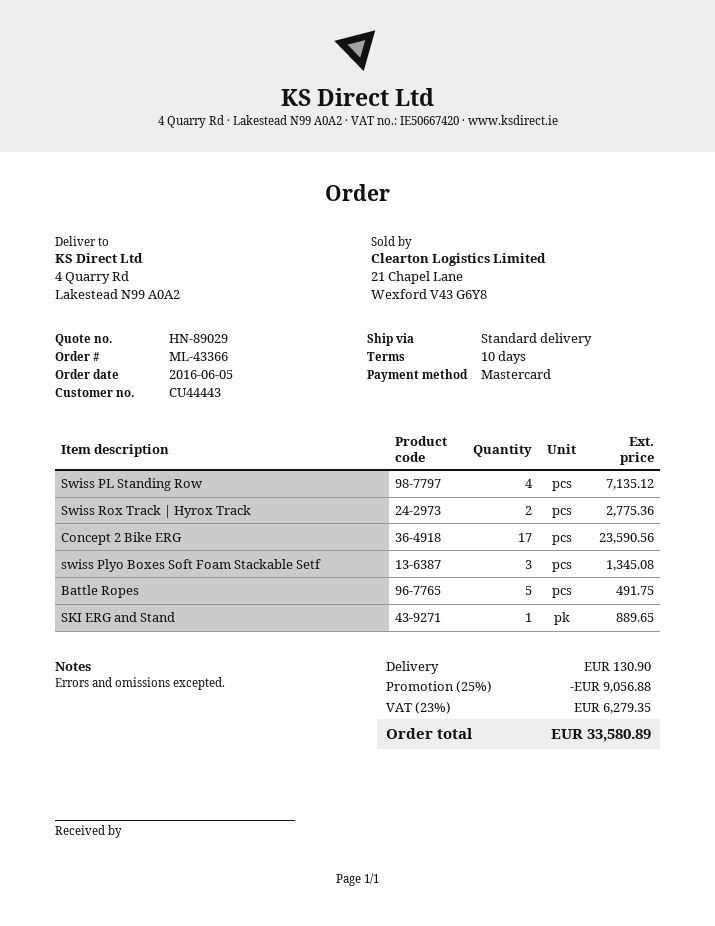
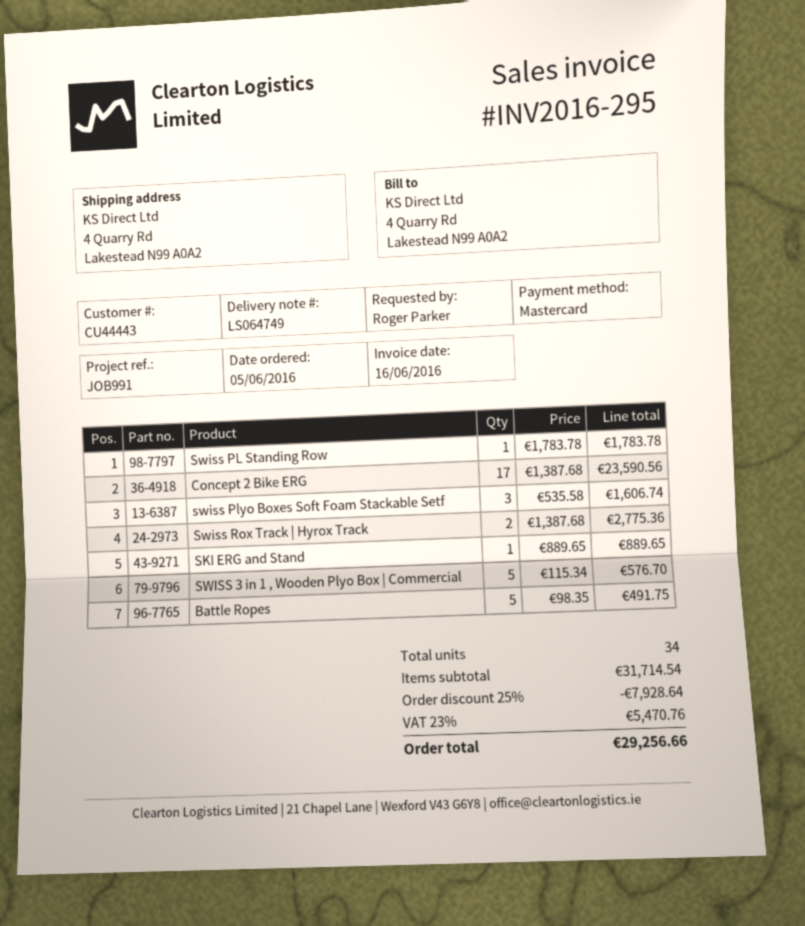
Swiss PL Standing Row: 4 for 7135.12 -> 1 for 1783.78
swiss Plyo Boxes Soft Foam Stackable Setf: 3 for 1345.08 -> 3 for 1606.74
SWISS 3 in 1 , Wooden Plyo Box | Commercial: none -> 5 for 576.70
discount: 25% = 9056.88 -> 25% = 7928.64
shipping: 130.90 -> none
tax: 23% = 6279.35 -> 23% = 5470.76
total: 33580.89 -> 29256.66

